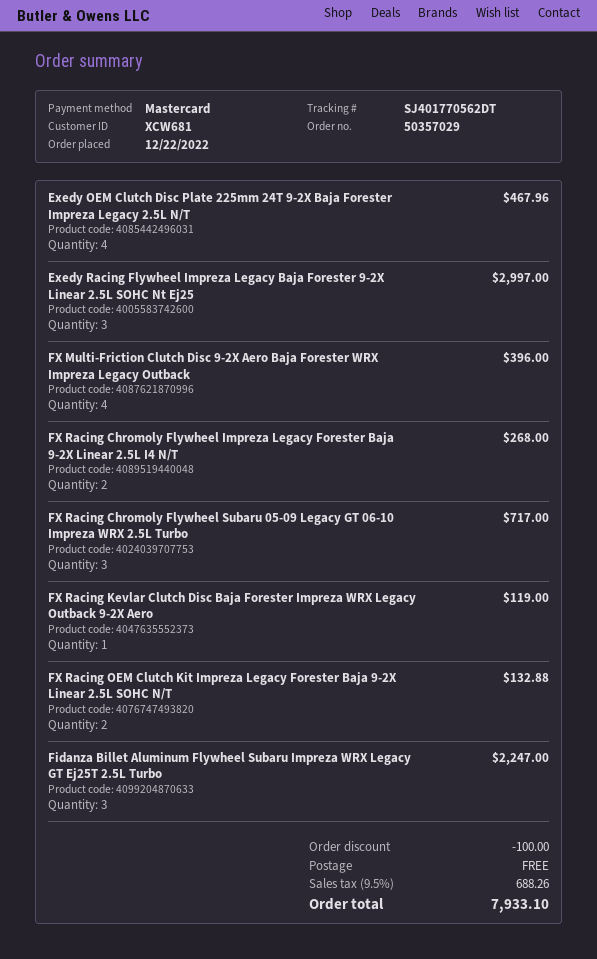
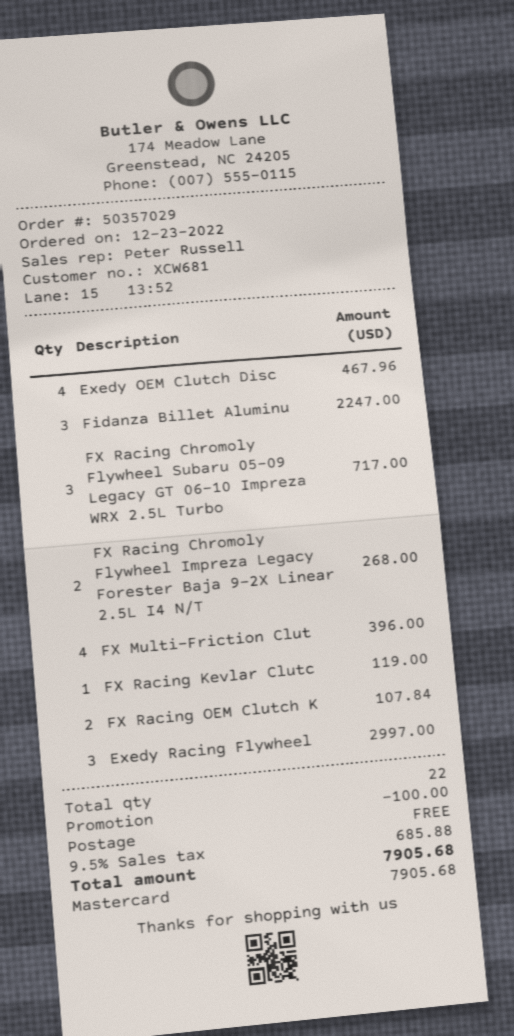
order date: 2022-12-22 -> 2022-12-23
FX Racing OEM Clutch Kit Impreza Legacy Forester Baja 9-2X Linear 2.5L SOHC N/T: 2 for 132.88 -> 2 for 107.84
tax: 9.5% = 688.26 -> 9.5% = 685.88
total: 7933.10 -> 7905.68

